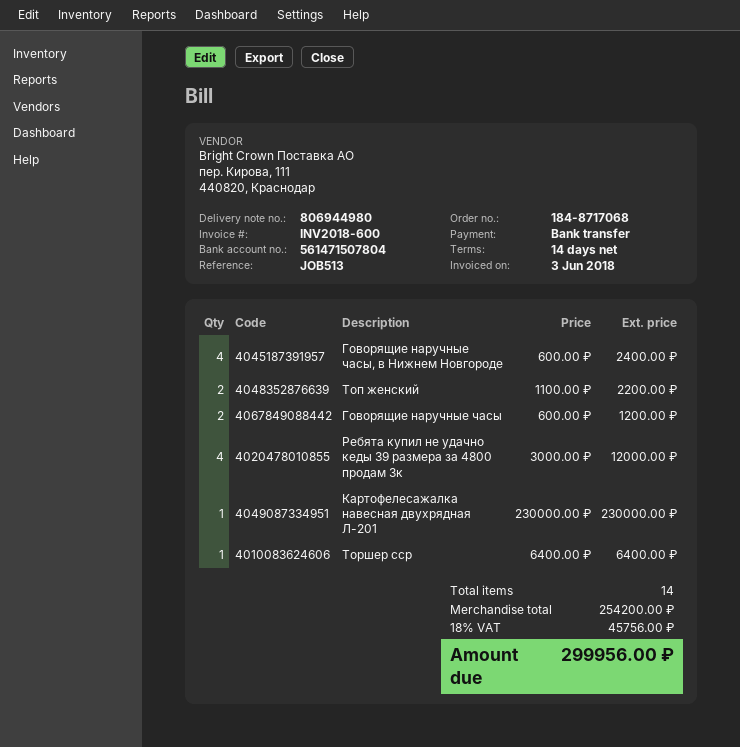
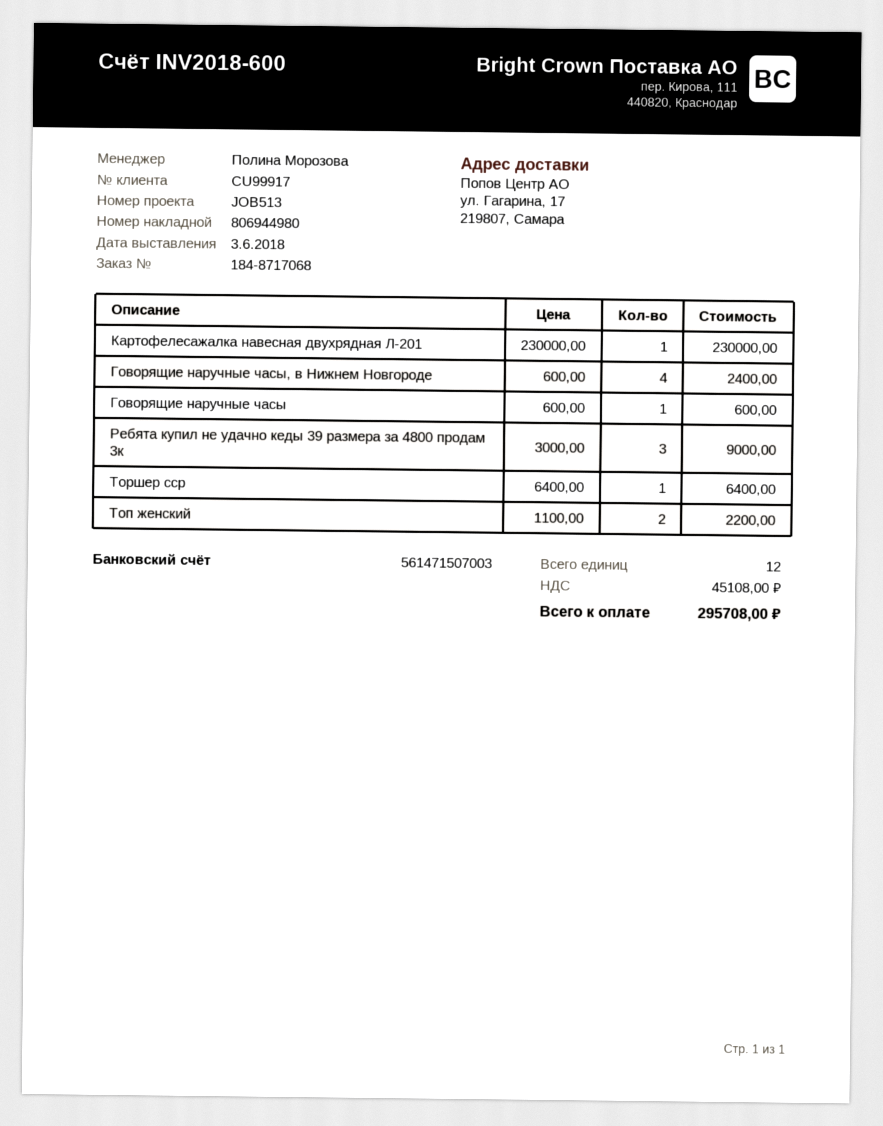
bank account: 561471507804 -> 561471507003
Говорящие наручные часы: 2 x 600.00 = 1200.00 -> 1 x 600.00 = 600.00
Ребята купил не удачно кеды 39 размера за 4800 продам 3к: 4 x 3000.00 = 12000.00 -> 3 x 3000.00 = 9000.00
total quantity: 14 -> 12
tax: 45756.00 -> 45108.00
total: 299956.00 -> 295708.00

